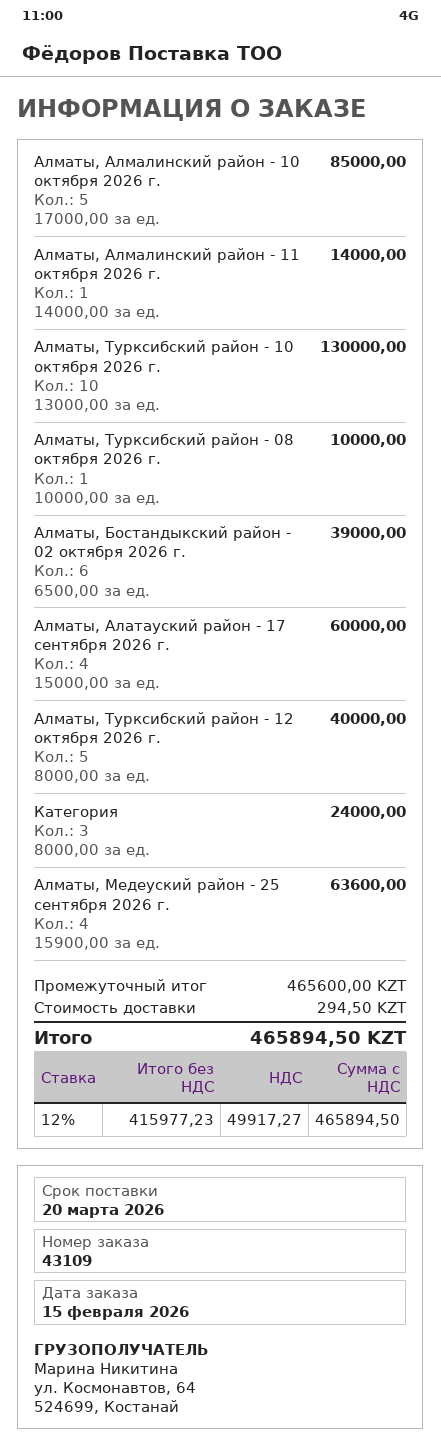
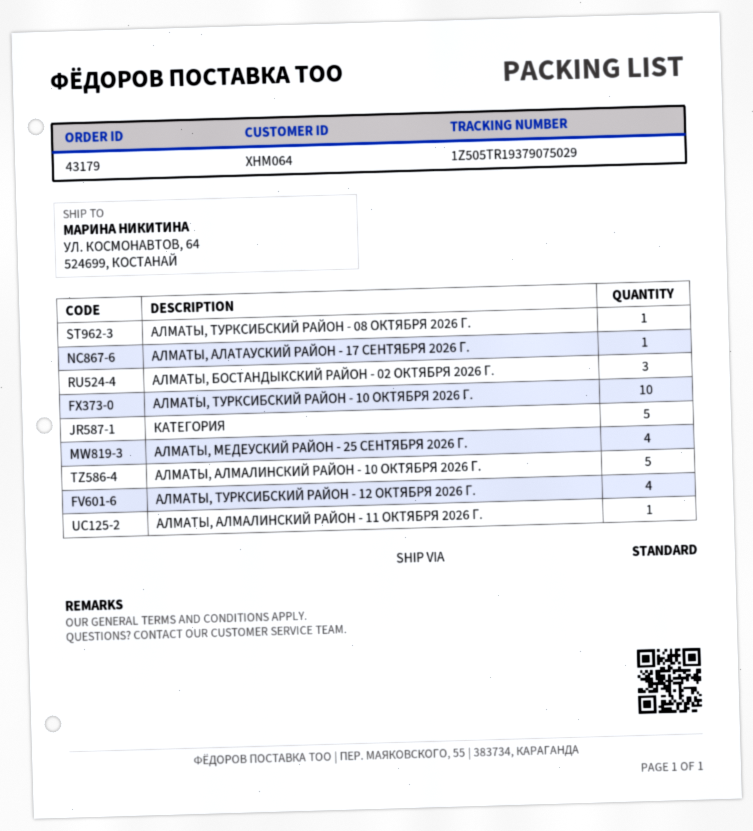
order number: 43109 -> 43179
Алматы, Бостандыкский район - 02 октября 2026 г.: 6 -> 3
Алматы, Алатауский район - 17 сентября 2026 г.: 4 -> 1
Алматы, Турксибский район - 12 октября 2026 г.: 5 -> 4
Категория: 3 -> 5

